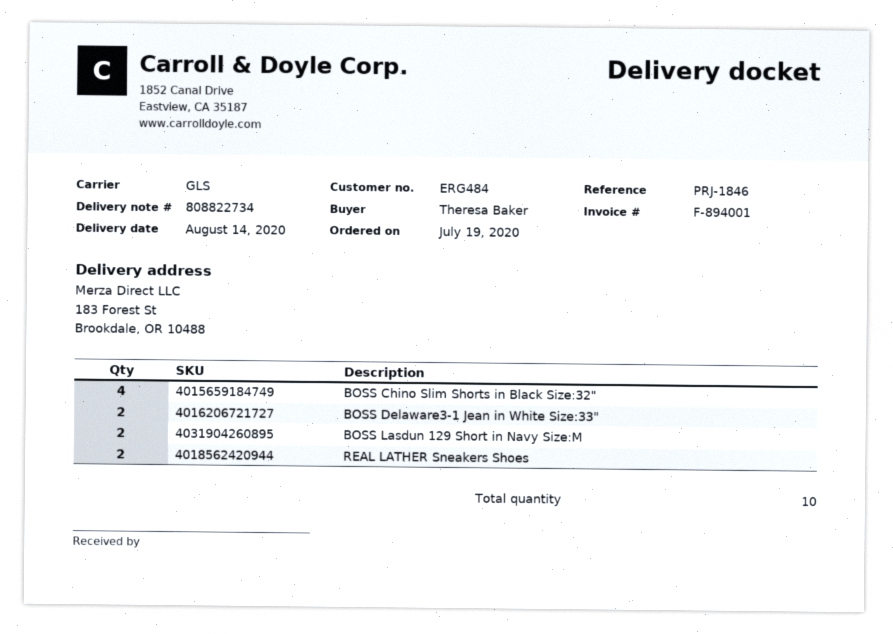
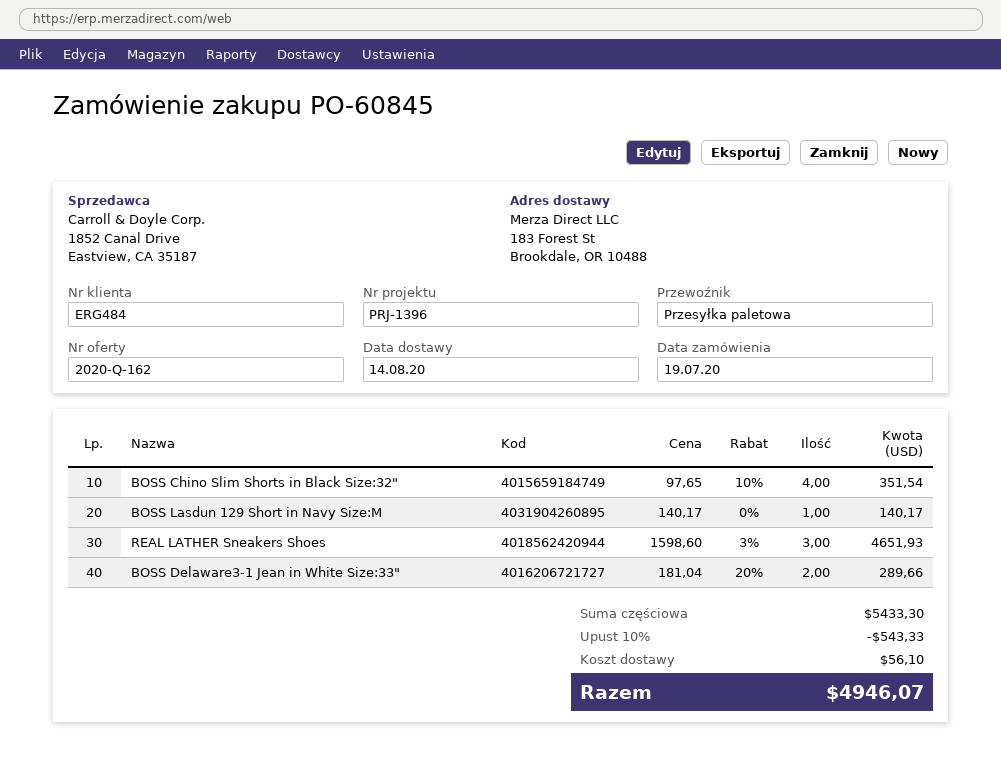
reference: PRJ-1846 -> PRJ-1396
shipping method: GLS -> pallet freight
BOSS Lasdun 129 Short in Navy Size:M: 2 -> 1
REAL LATHER Sneakers Shoes: 2 -> 3

